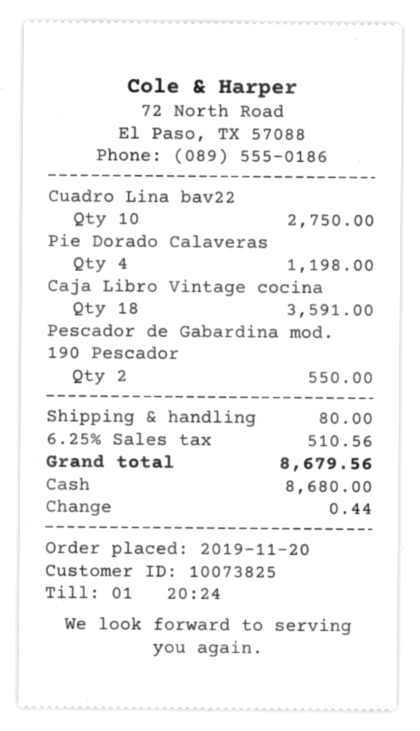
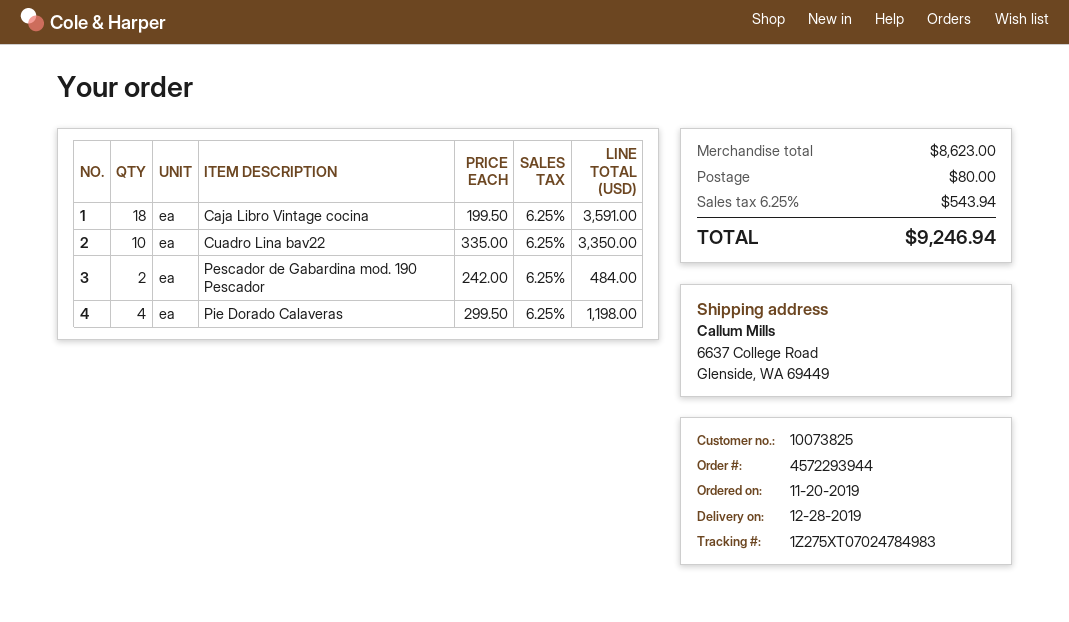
Cuadro Lina bav22: 10 for 2750.00 -> 10 for 3350.00
Pescador de Gabardina mod. 190 Pescador: 2 for 550.00 -> 2 for 484.00
tax: 6.25% = 510.56 -> 6.25% = 543.94
total: 8679.56 -> 9246.94

